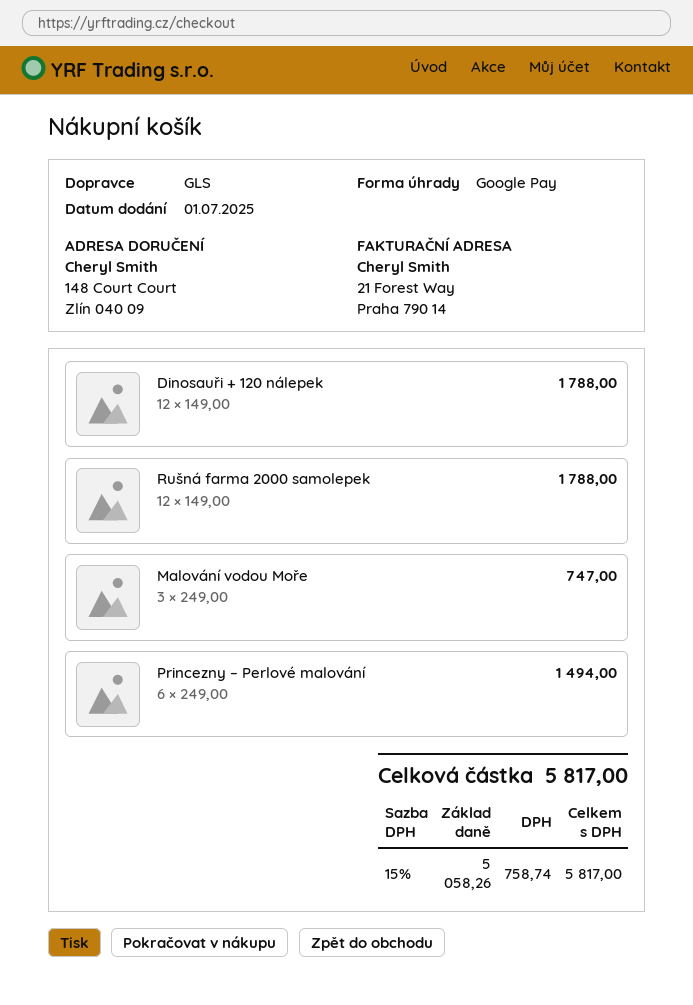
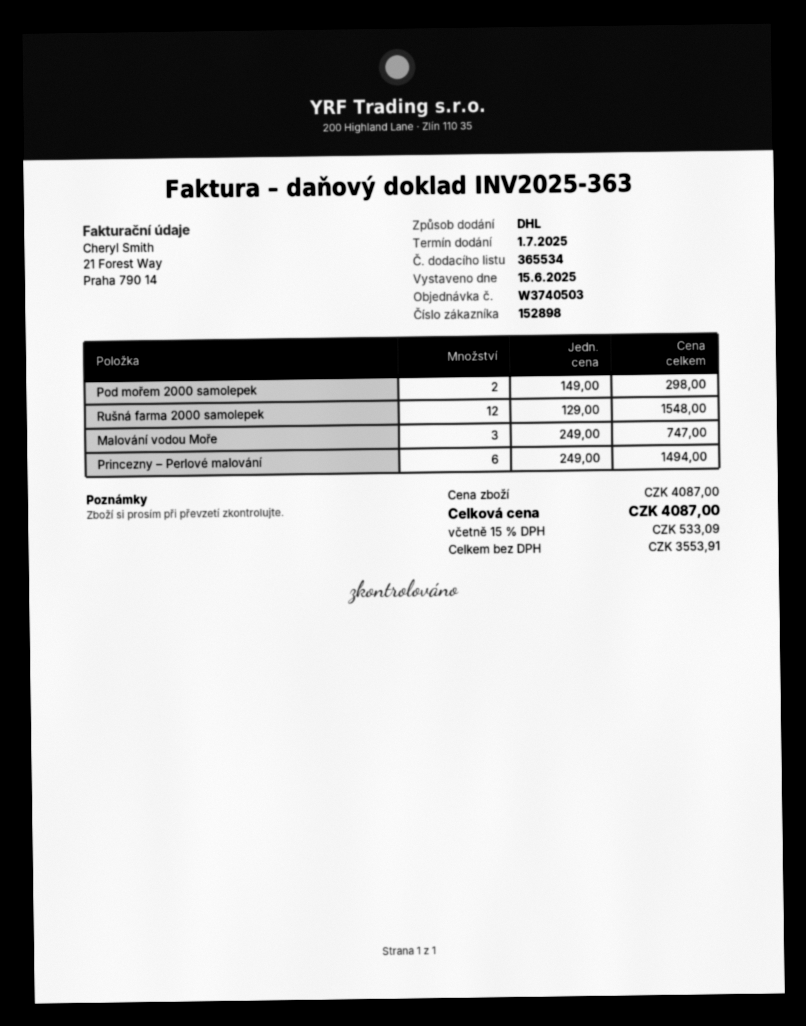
shipping method: GLS -> DHL
Dinosauři + 120 nálepek: 12 x 149.00 = 1788.00 -> none
Rušná farma 2000 samolepek: 12 x 149.00 = 1788.00 -> 12 x 129.00 = 1548.00
Pod mořem 2000 samolepek: none -> 2 x 149.00 = 298.00
net: 5058.26 -> 3553.91
tax: 15% = 758.74 -> 15% = 533.09
total: 5817.00 -> 4087.00

